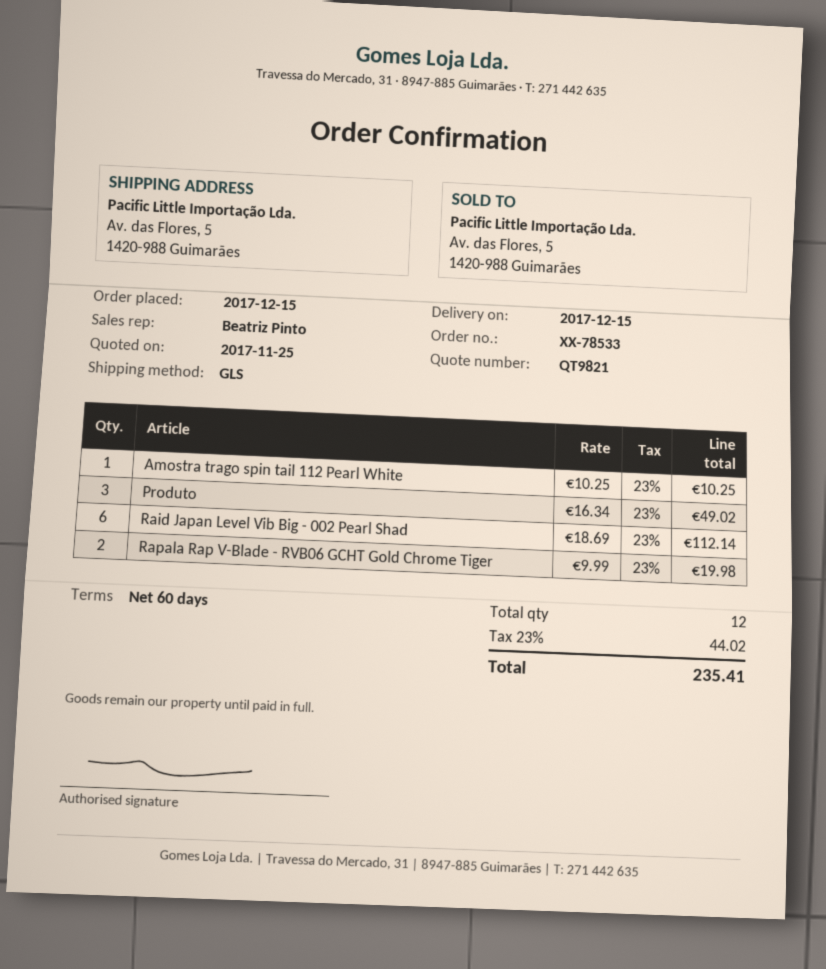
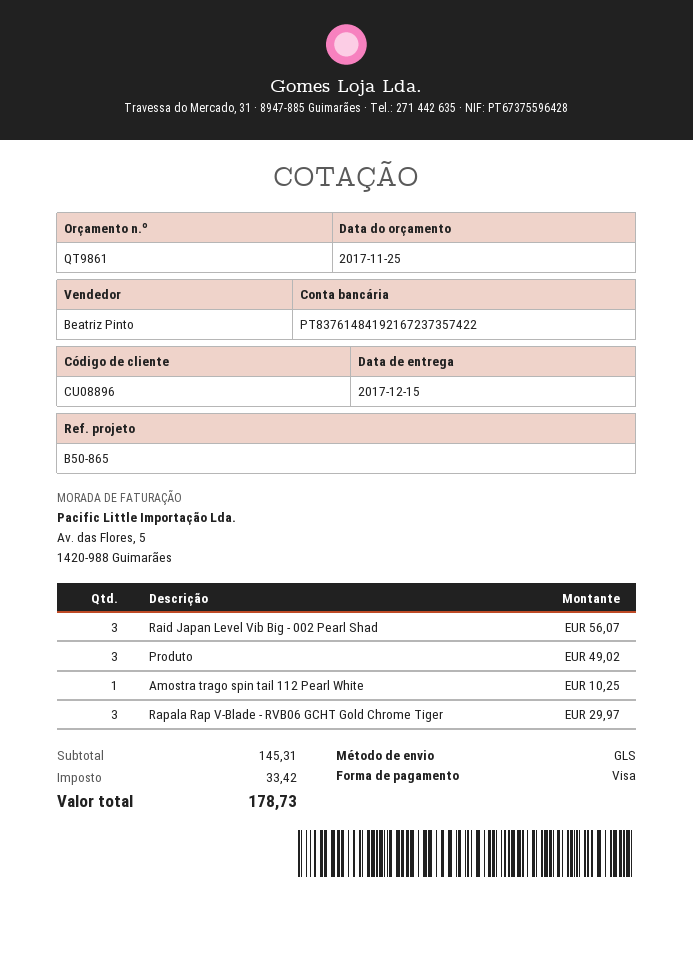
quote number: QT9821 -> QT9861
Raid Japan Level Vib Big - 002 Pearl Shad: 6 for 112.14 -> 3 for 56.07
Rapala Rap V-Blade - RVB06 GCHT Gold Chrome Tiger: 2 for 19.98 -> 3 for 29.97
tax: 44.02 -> 33.42
total: 235.41 -> 178.73

